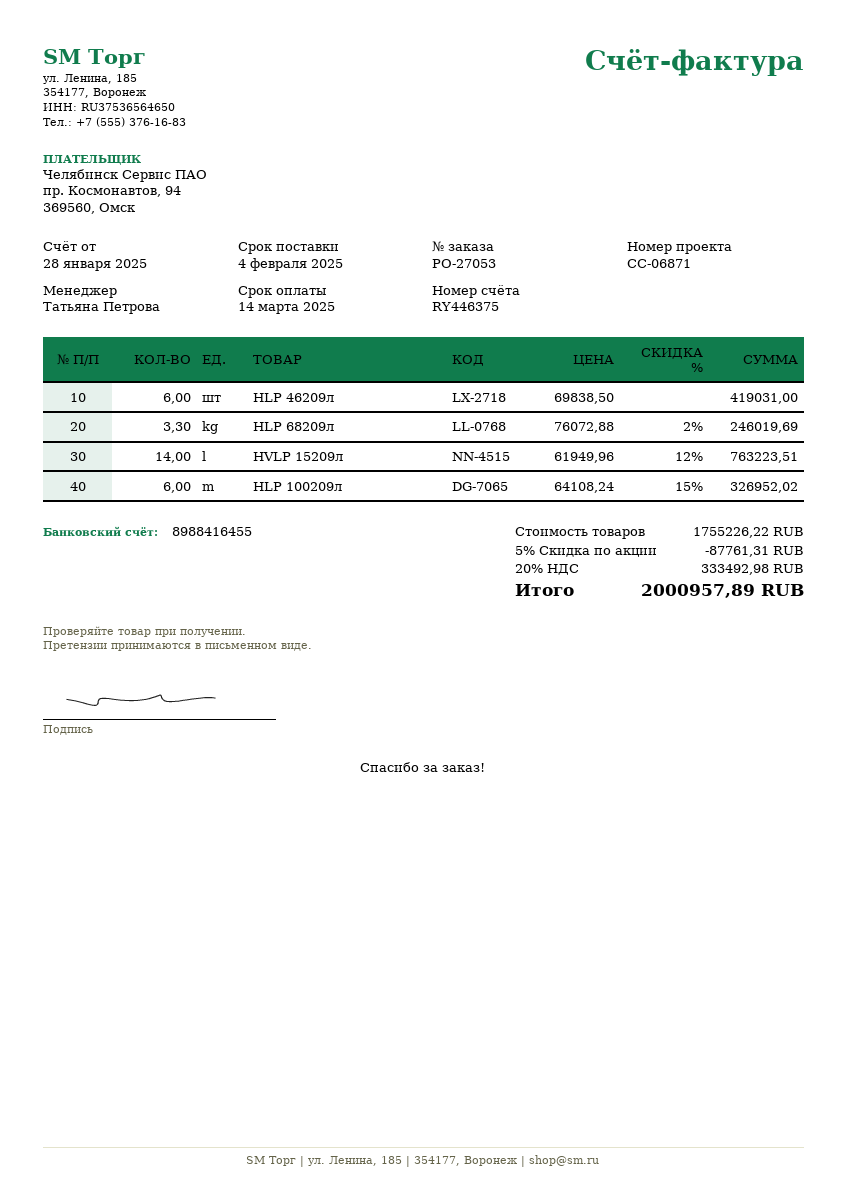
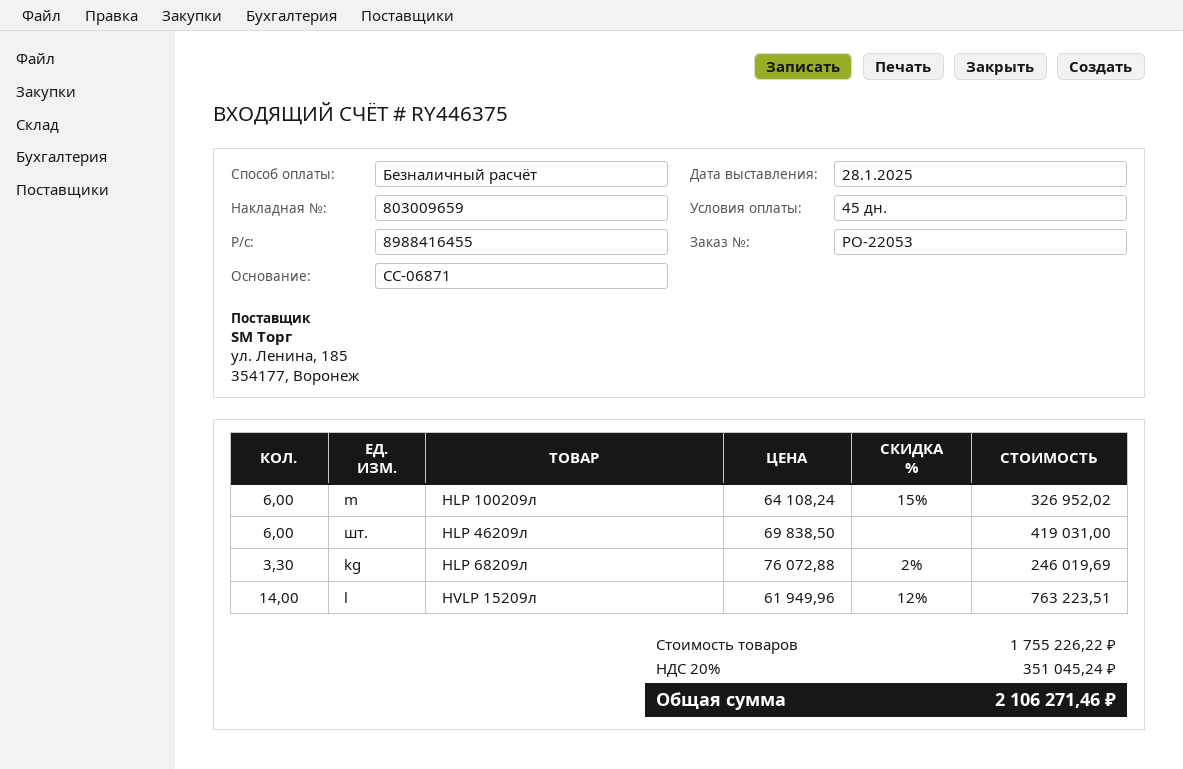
order number: PO-27053 -> PO-22053
discount: 5% = 87761.31 -> none
tax: 20% = 333492.98 -> 20% = 351045.24
total: 2000957.89 -> 2106271.46

